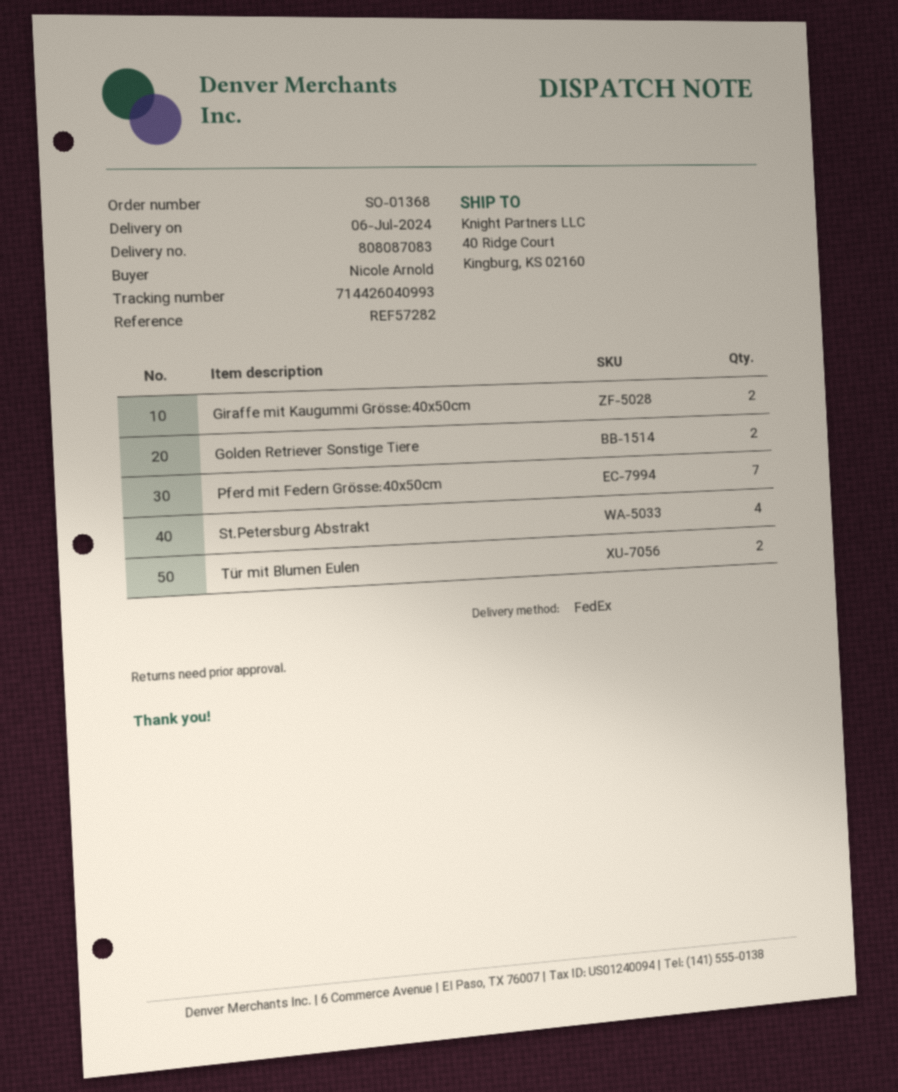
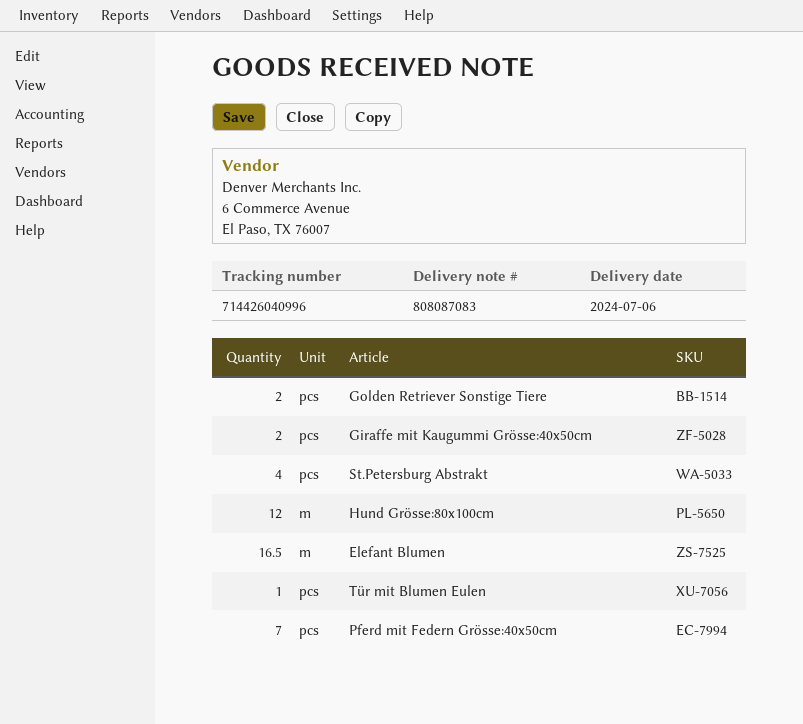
tracking number: 714426040993 -> 714426040996
Tür mit Blumen Eulen: 2 -> 1
Hund Grösse:80x100cm: none -> 12
Elefant Blumen: none -> 16.5

